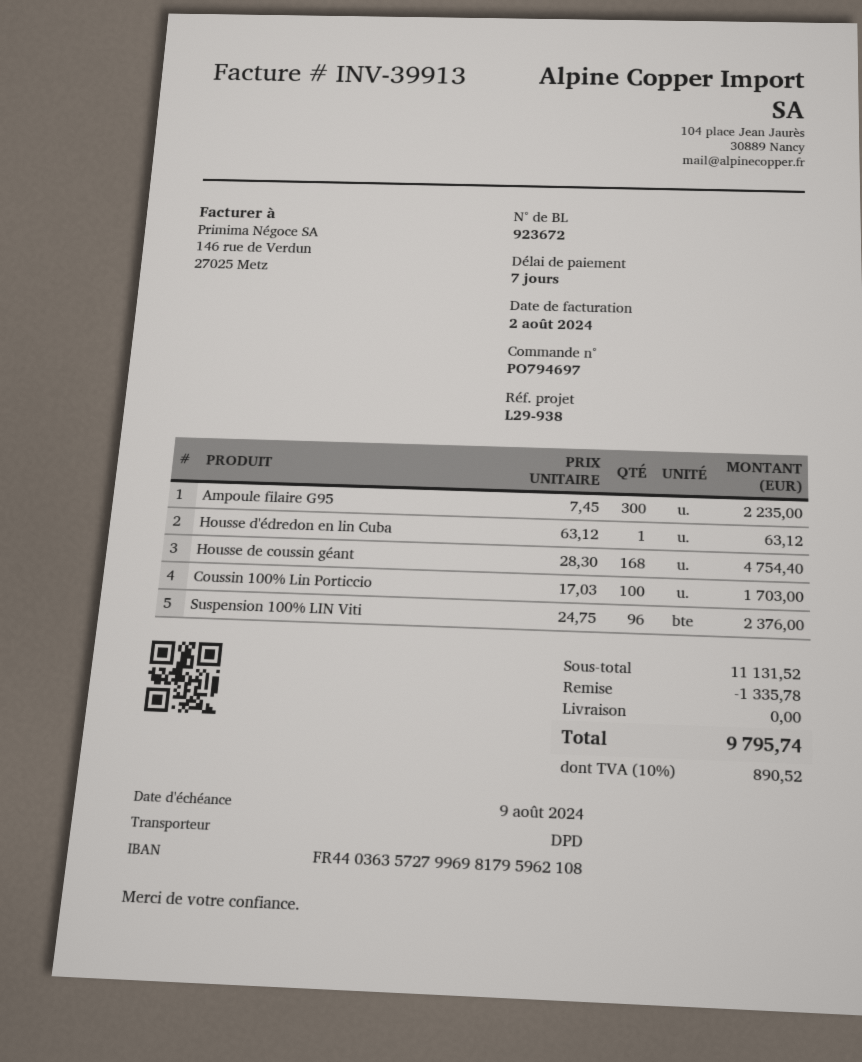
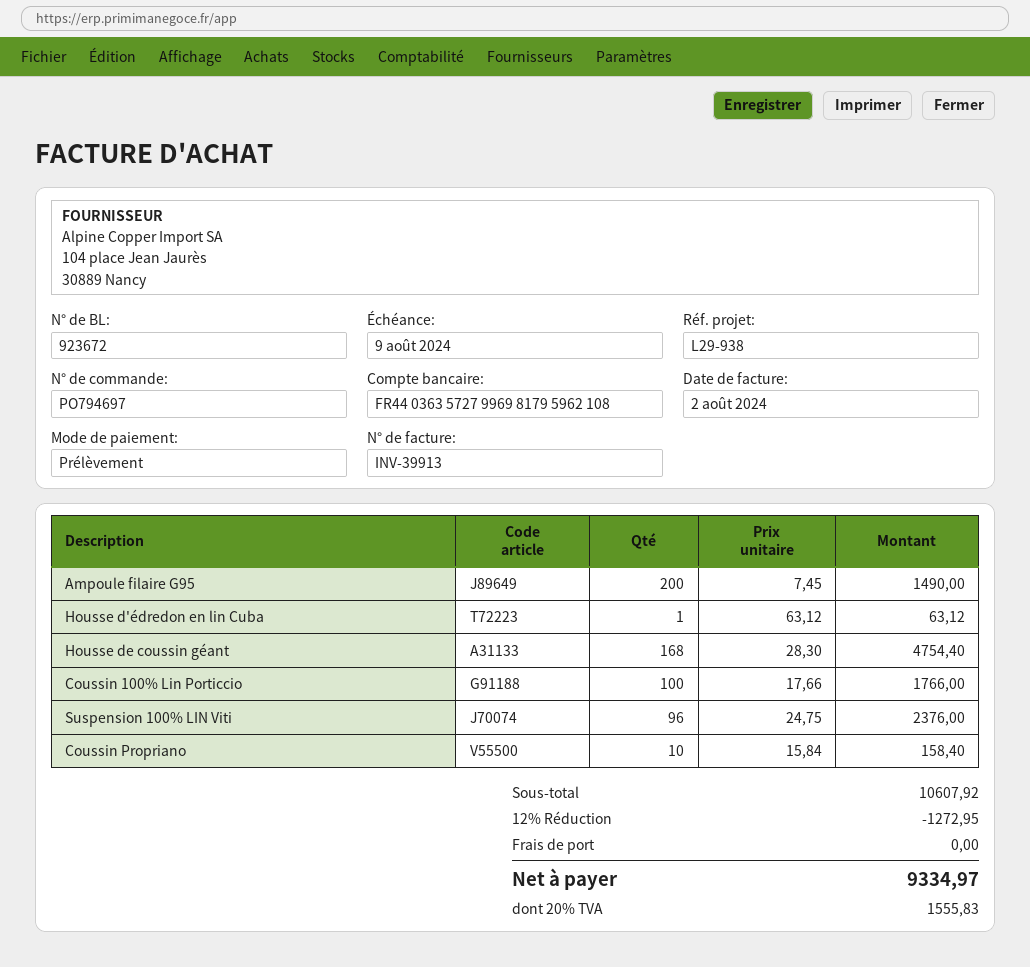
Ampoule filaire G95: 300 x 7.45 = 2235.00 -> 200 x 7.45 = 1490.00
Coussin 100% Lin Porticcio: 100 x 17.03 = 1703.00 -> 100 x 17.66 = 1766.00
Coussin Propriano: none -> 10 x 15.84 = 158.40
subtotal: 11131.52 -> 10607.92
discount: 1335.78 -> 1272.95
tax: 10% = 890.52 -> 20% = 1555.83
total: 9795.74 -> 9334.97

